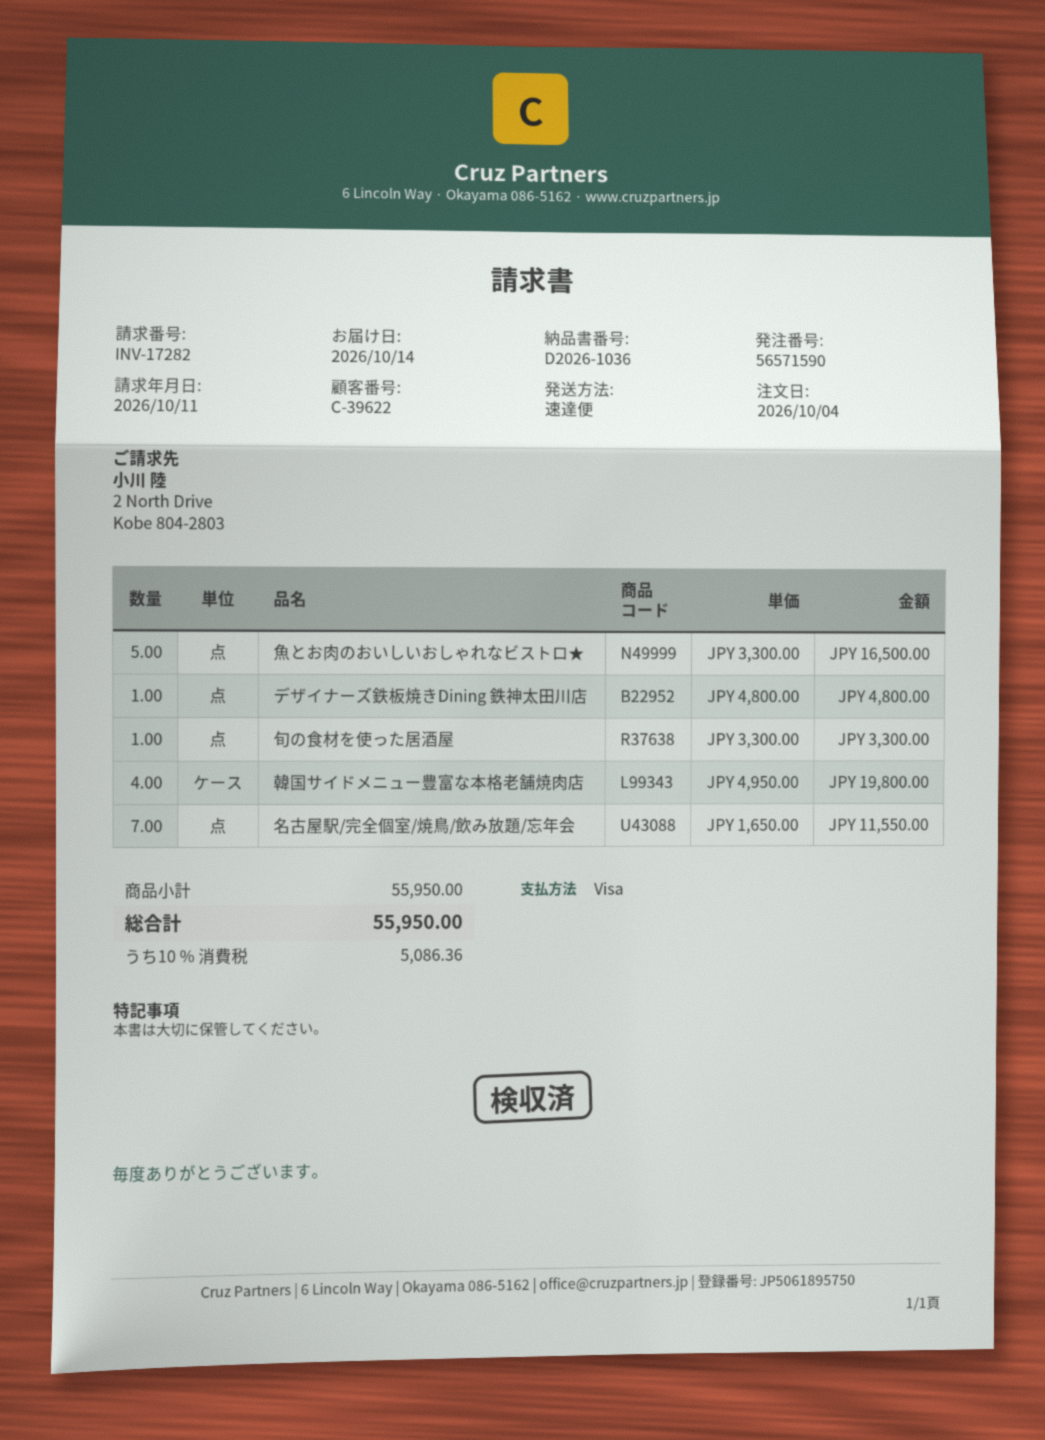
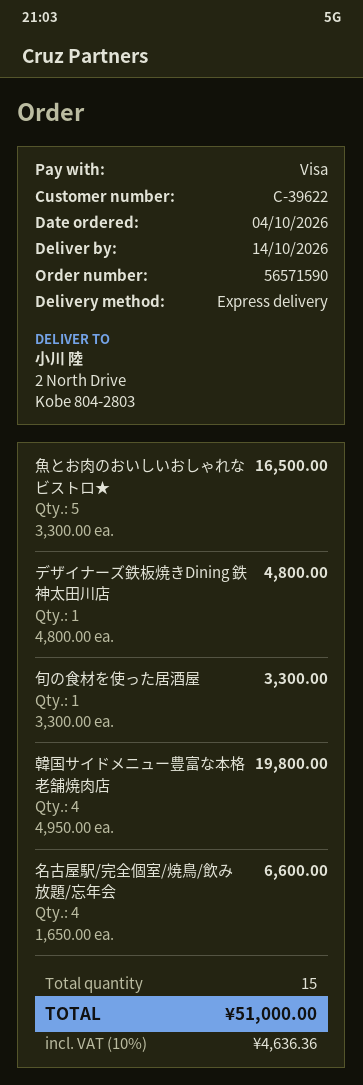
名古屋駅/完全個室/焼鳥/飲み放題/忘年会: 7 x 1650.00 = 11550.00 -> 4 x 1650.00 = 6600.00
tax: 10% = 5086.36 -> 10% = 4636.36
total: 55950.00 -> 51000.00

